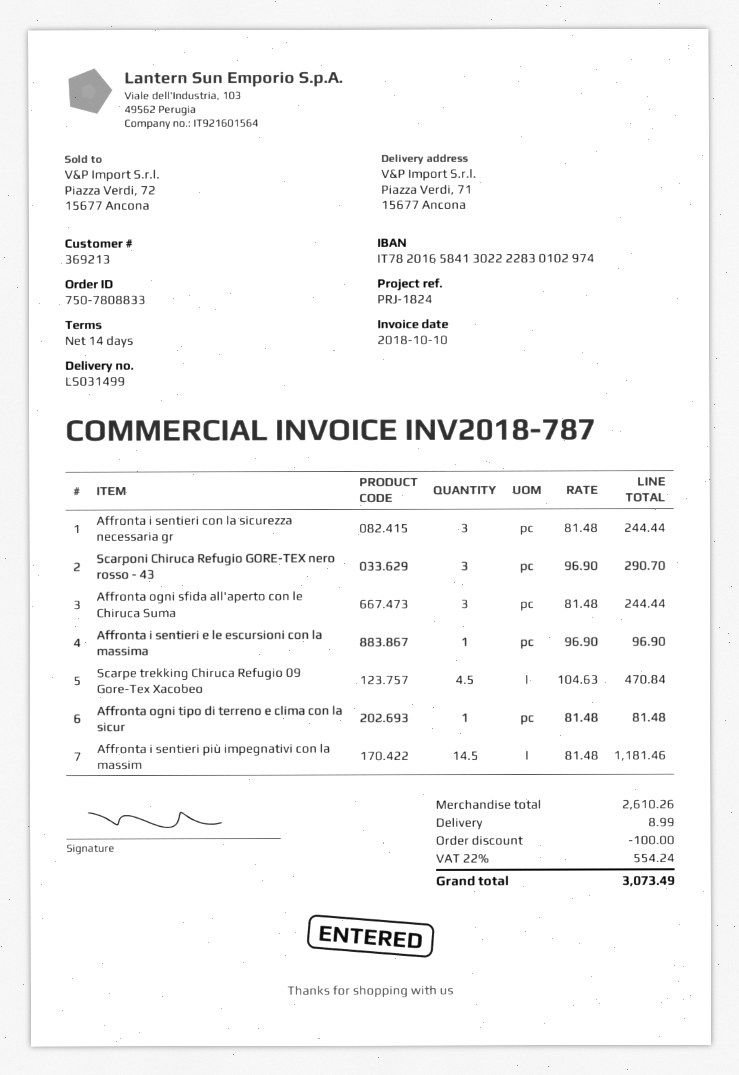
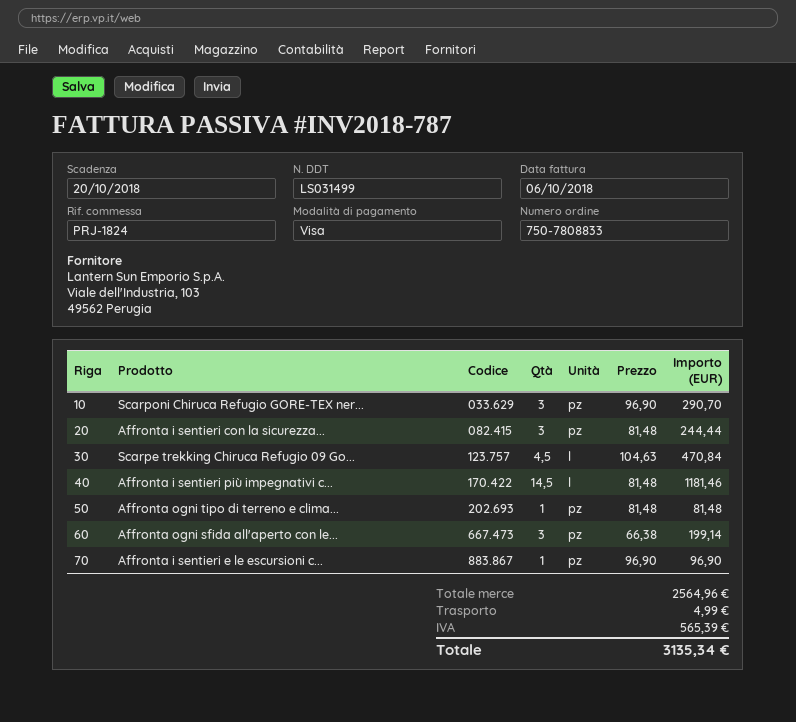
invoice date: 2018-10-10 -> 2018-10-06
Affronta ogni sfida all'aperto con le Chiruca Suma: 3 x 81.48 = 244.44 -> 3 x 66.38 = 199.14
subtotal: 2610.26 -> 2564.96
discount: 100.00 -> none
shipping: 8.99 -> 4.99
tax: 554.24 -> 565.39
total: 3073.49 -> 3135.34

